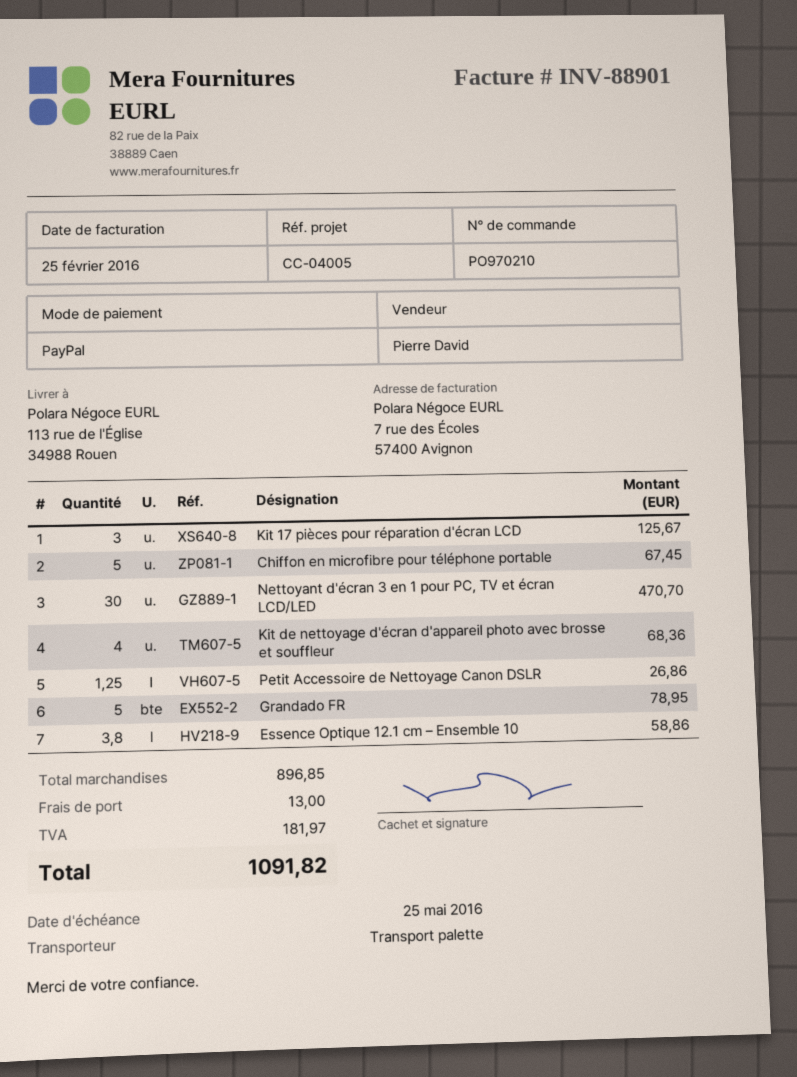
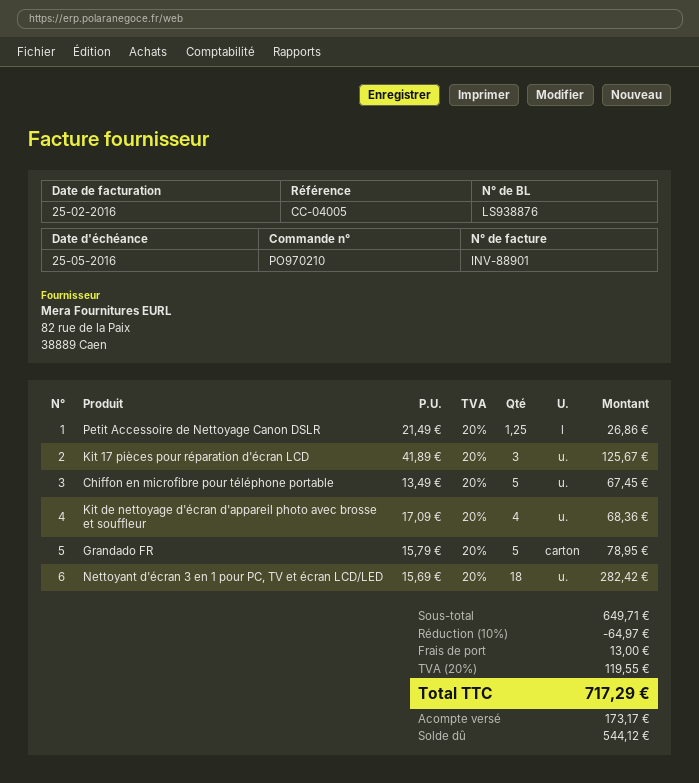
Nettoyant d'écran 3 en 1 pour PC, TV et écran LCD/LED: 30 for 470.70 -> 18 for 282.42
Essence Optique 12.1 cm – Ensemble 10: 3.8 for 58.86 -> none
subtotal: 896.85 -> 649.71
discount: none -> 10% = 64.97
tax: 181.97 -> 119.55
total: 1091.82 -> 717.29

